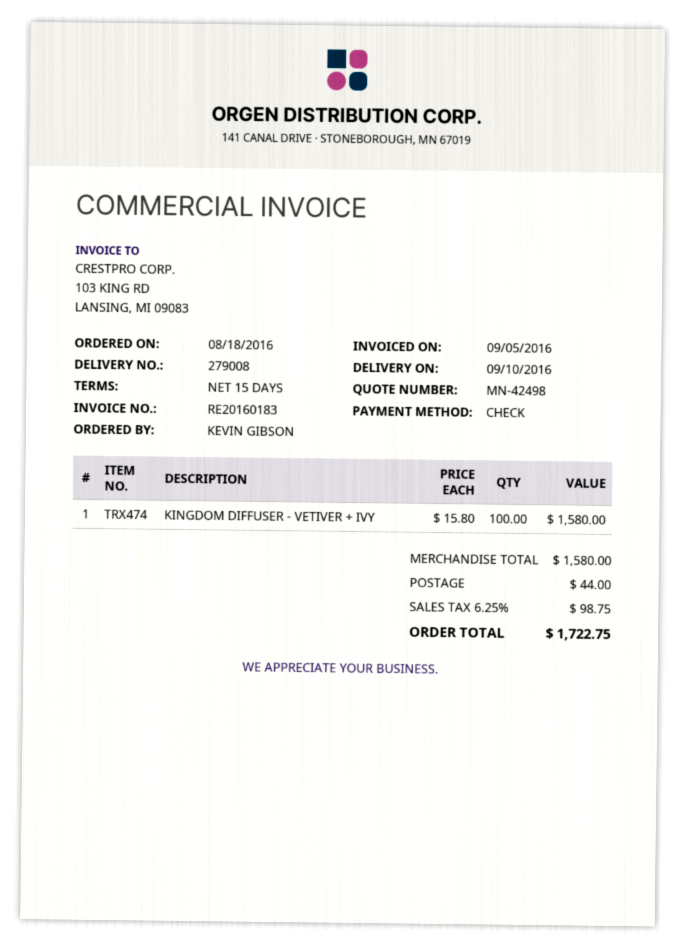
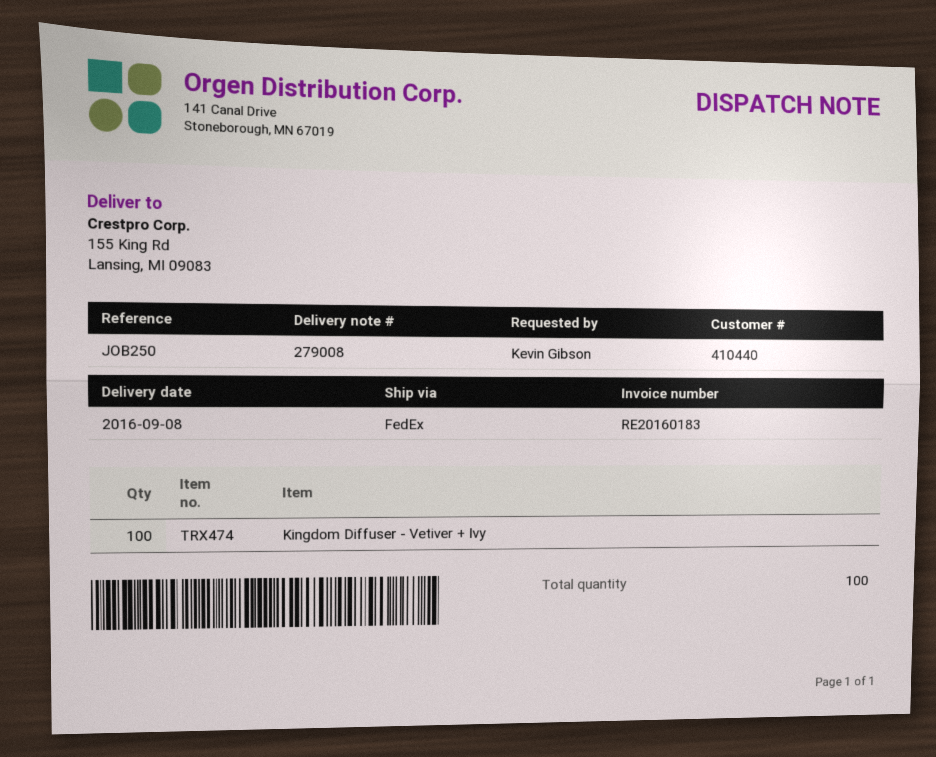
delivery date: 2016-09-10 -> 2016-09-08

